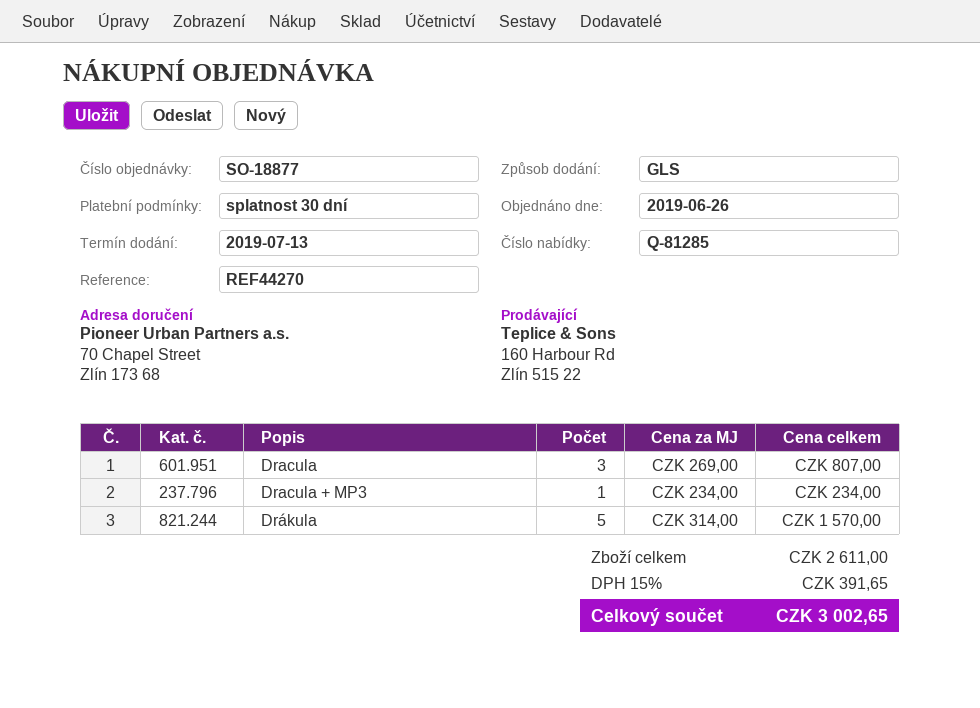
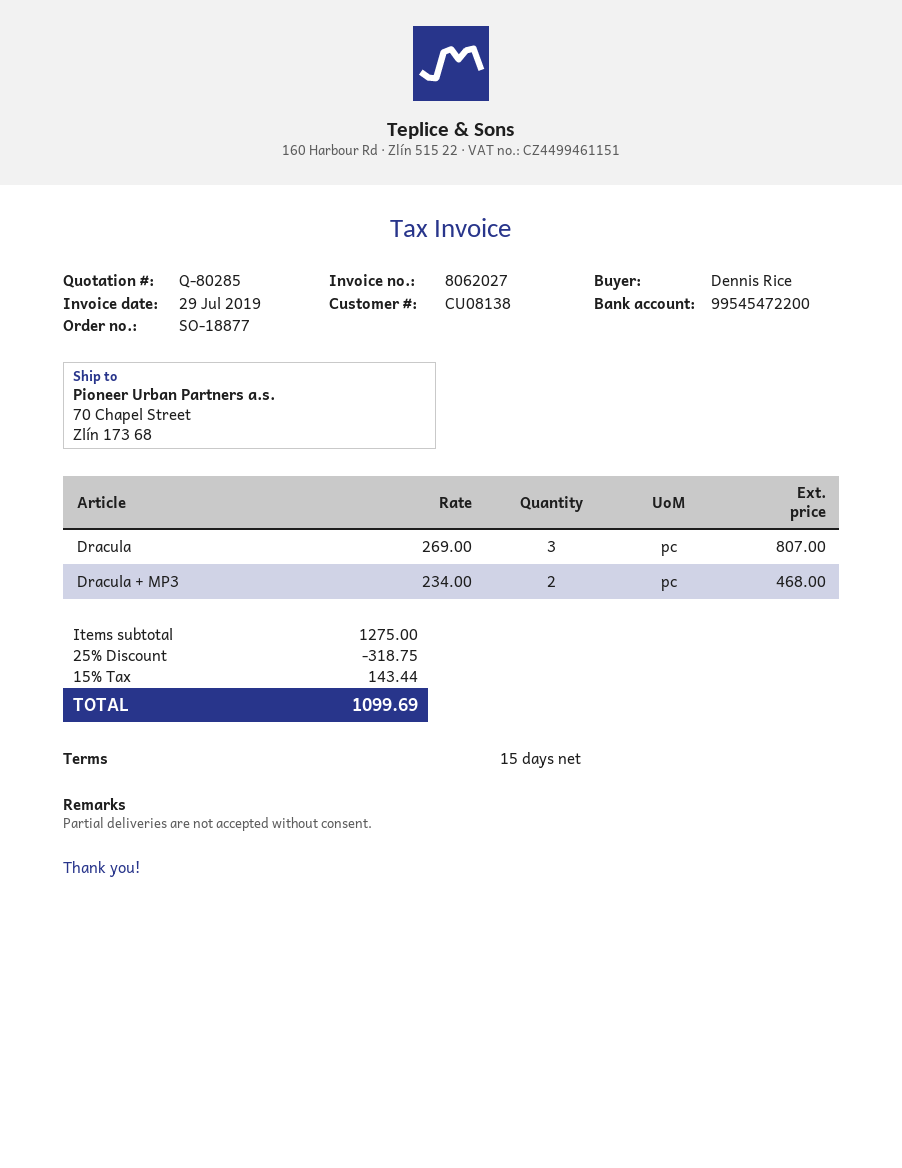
quote number: Q-81285 -> Q-80285
payment terms: 30 days -> 15 days
Dracula + MP3: 1 x 234.00 = 234.00 -> 2 x 234.00 = 468.00
Drákula: 5 x 314.00 = 1570.00 -> none
subtotal: 2611.00 -> 1275.00
discount: none -> 25% = 318.75
tax: 15% = 391.65 -> 15% = 143.44
total: 3002.65 -> 1099.69

